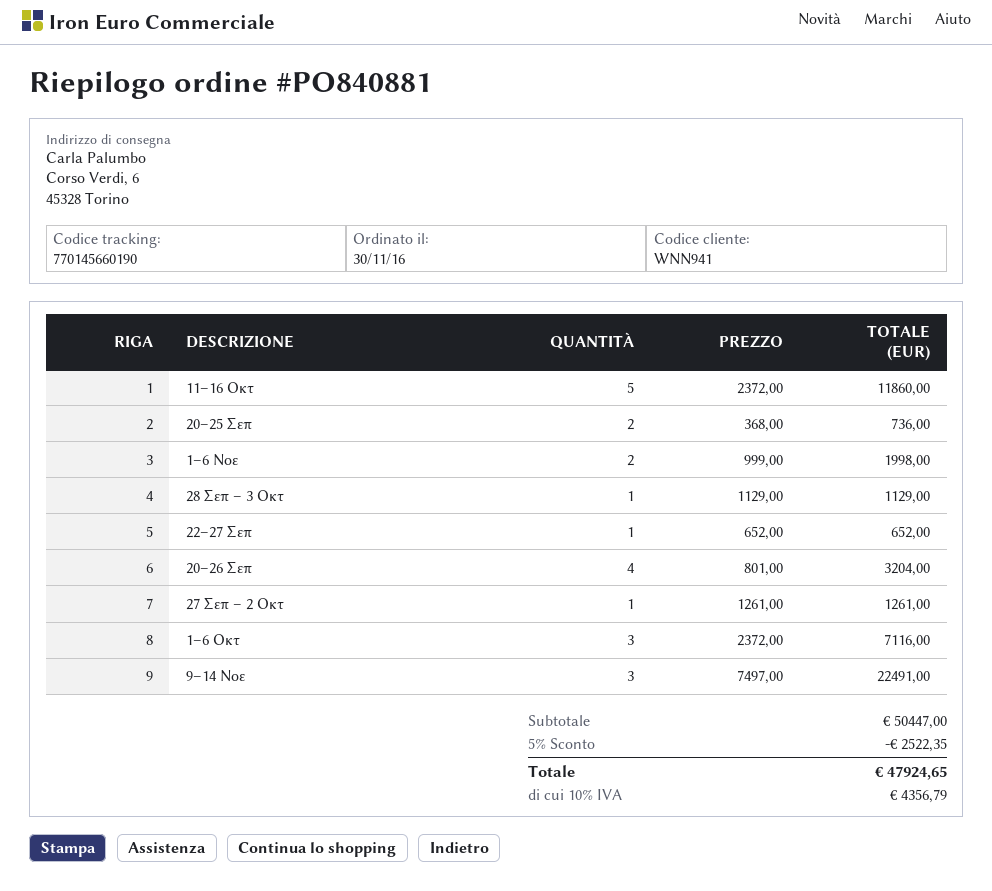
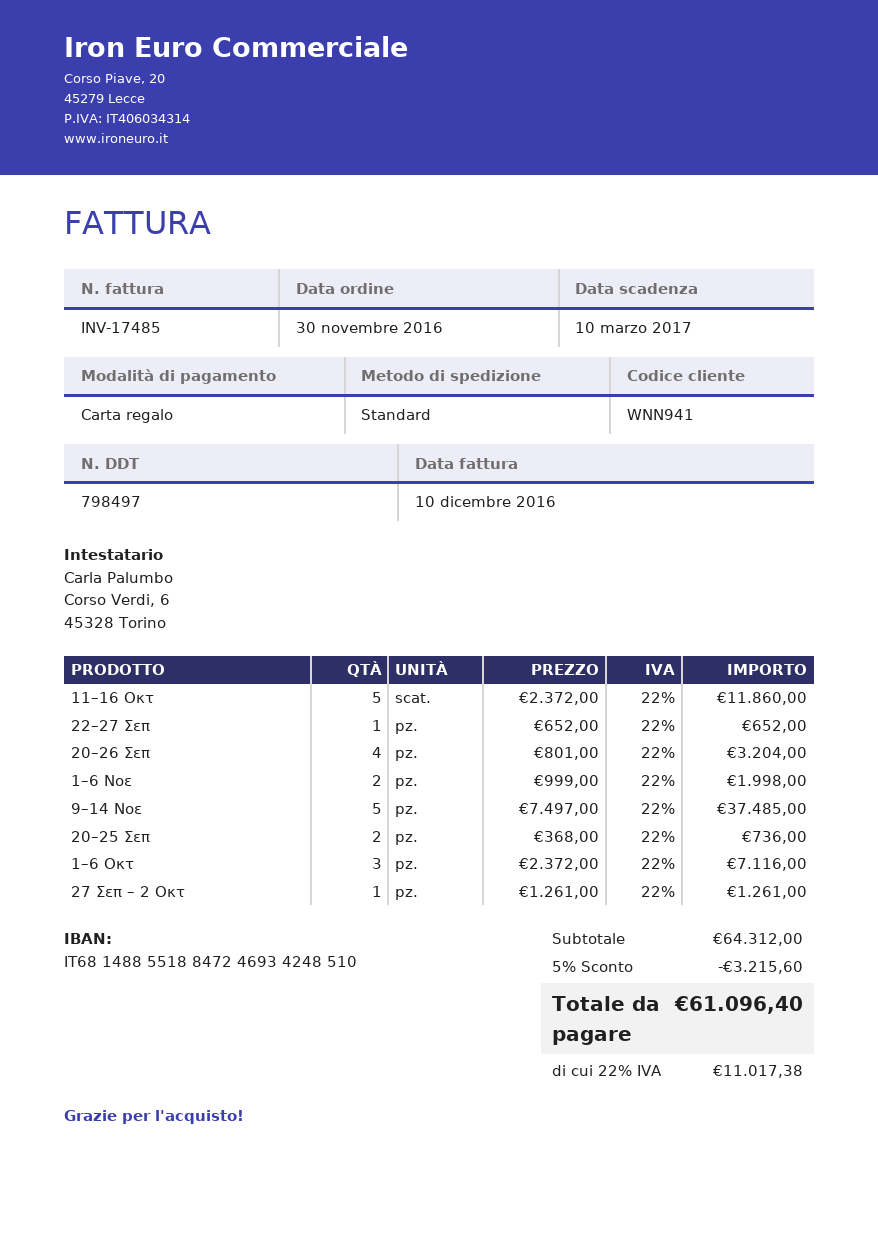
28 Σεπ – 3 Οκτ: 1 x 1129.00 = 1129.00 -> none
9–14 Νοε: 3 x 7497.00 = 22491.00 -> 5 x 7497.00 = 37485.00
subtotal: 50447.00 -> 64312.00
discount: 5% = 2522.35 -> 5% = 3215.60
tax: 10% = 4356.79 -> 22% = 11017.38
total: 47924.65 -> 61096.40

